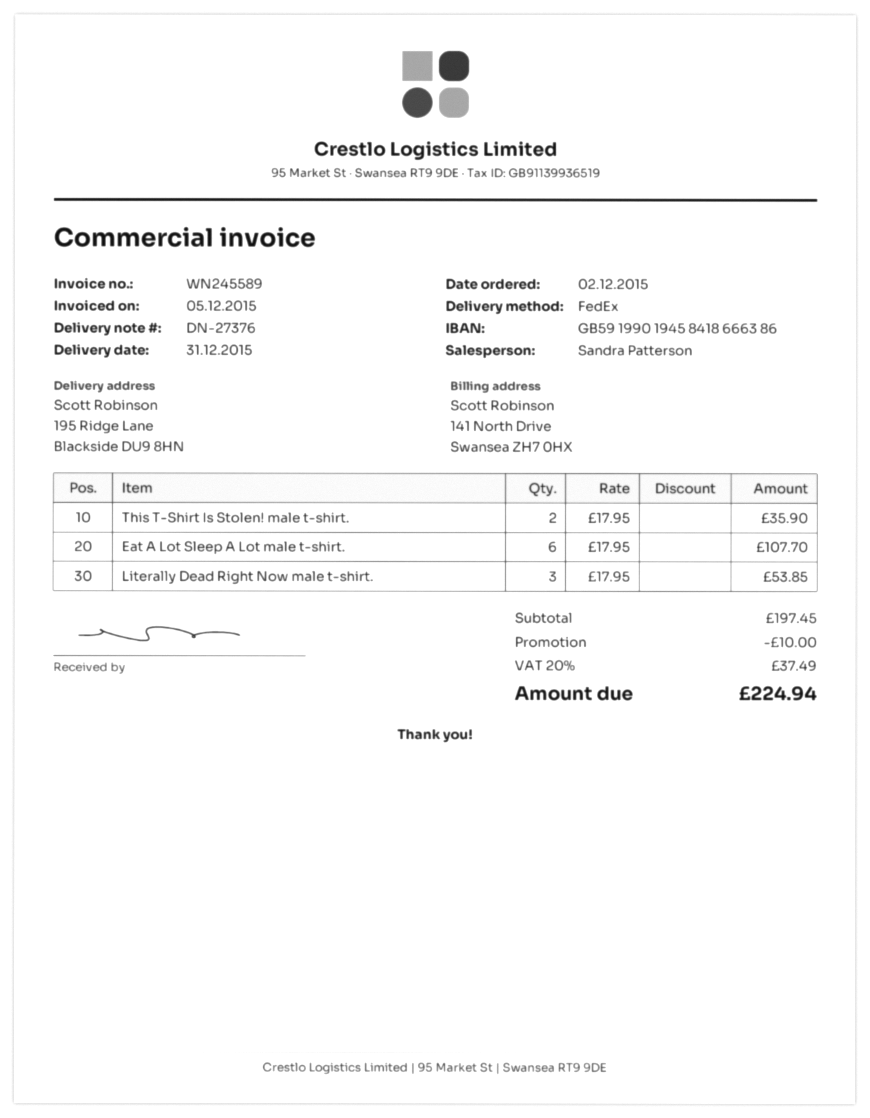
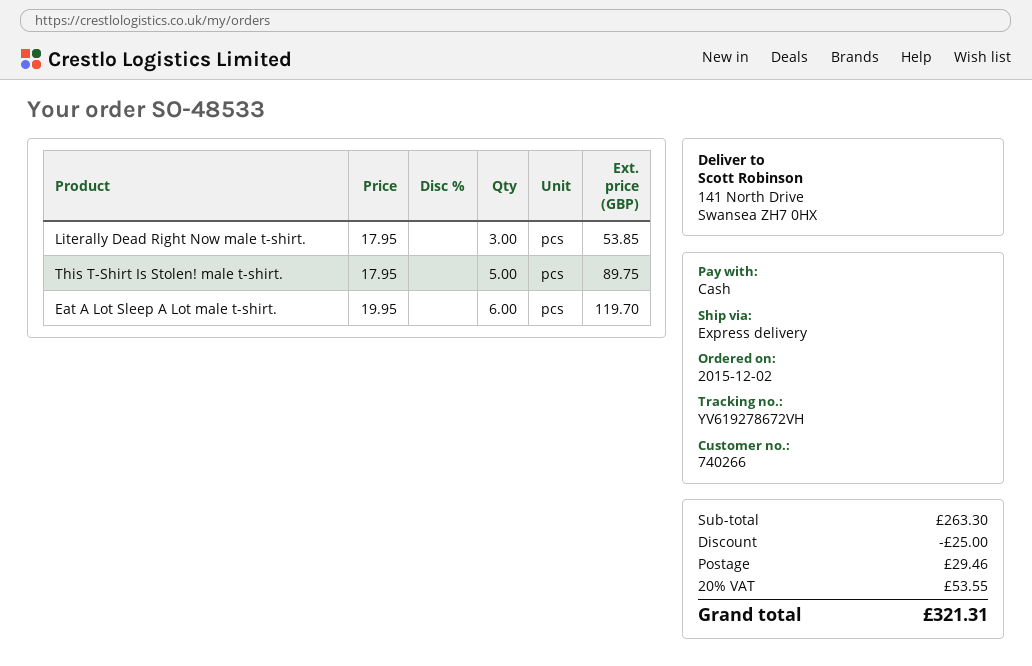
shipping method: FedEx -> express
ship to: 195 Ridge Lane, Blackside DU9 8HN -> 141 North Drive, Swansea ZH7 0HX
This T-Shirt Is Stolen! male t-shirt.: 2 x 17.95 = 35.90 -> 5 x 17.95 = 89.75
Eat A Lot Sleep A Lot male t-shirt.: 6 x 17.95 = 107.70 -> 6 x 19.95 = 119.70
subtotal: 197.45 -> 263.30
discount: 10.00 -> 25.00
shipping: none -> 29.46
tax: 20% = 37.49 -> 20% = 53.55
total: 224.94 -> 321.31

